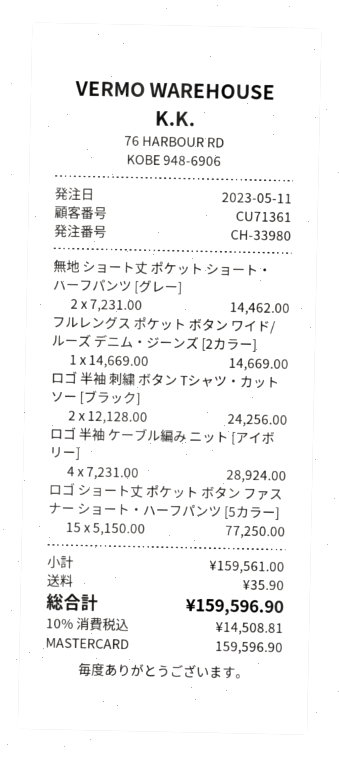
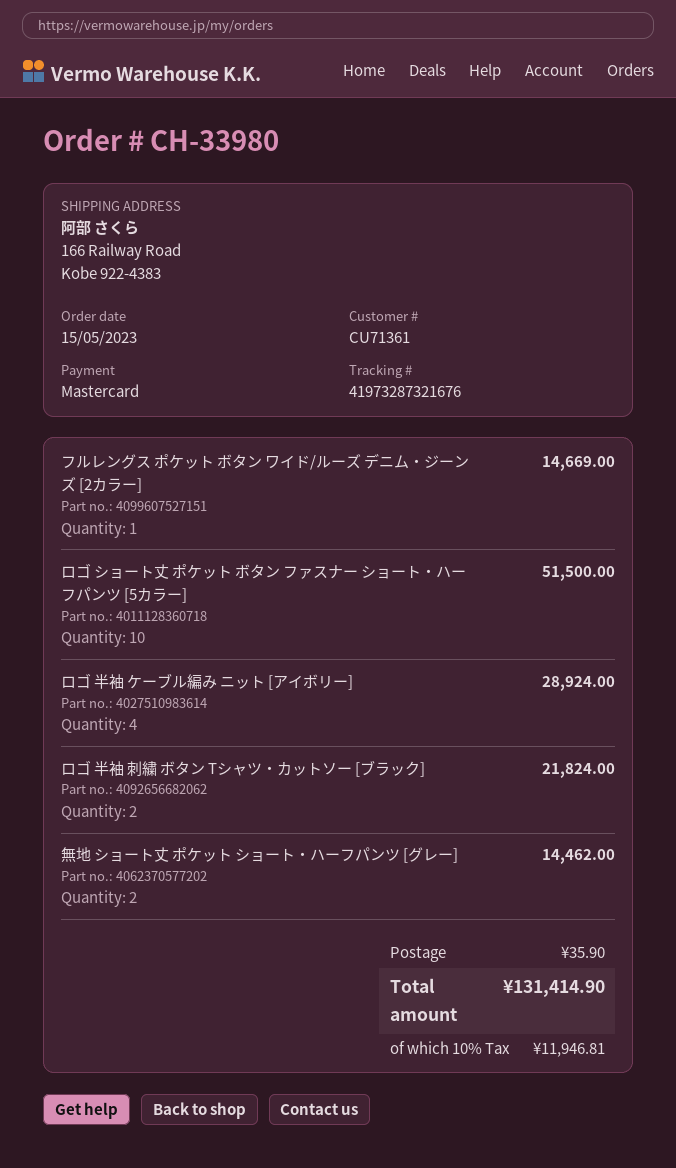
order date: 2023-05-11 -> 2023-05-15
ロゴ 半袖 刺繍 ボタン Tシャツ・カットソー [ブラック]: 2 for 24256.00 -> 2 for 21824.00
ロゴ ショート丈 ポケット ボタン ファスナー ショート・ハーフパンツ [5カラー]: 15 for 77250.00 -> 10 for 51500.00
tax: 10% = 14508.81 -> 10% = 11946.81
total: 159596.90 -> 131414.90

